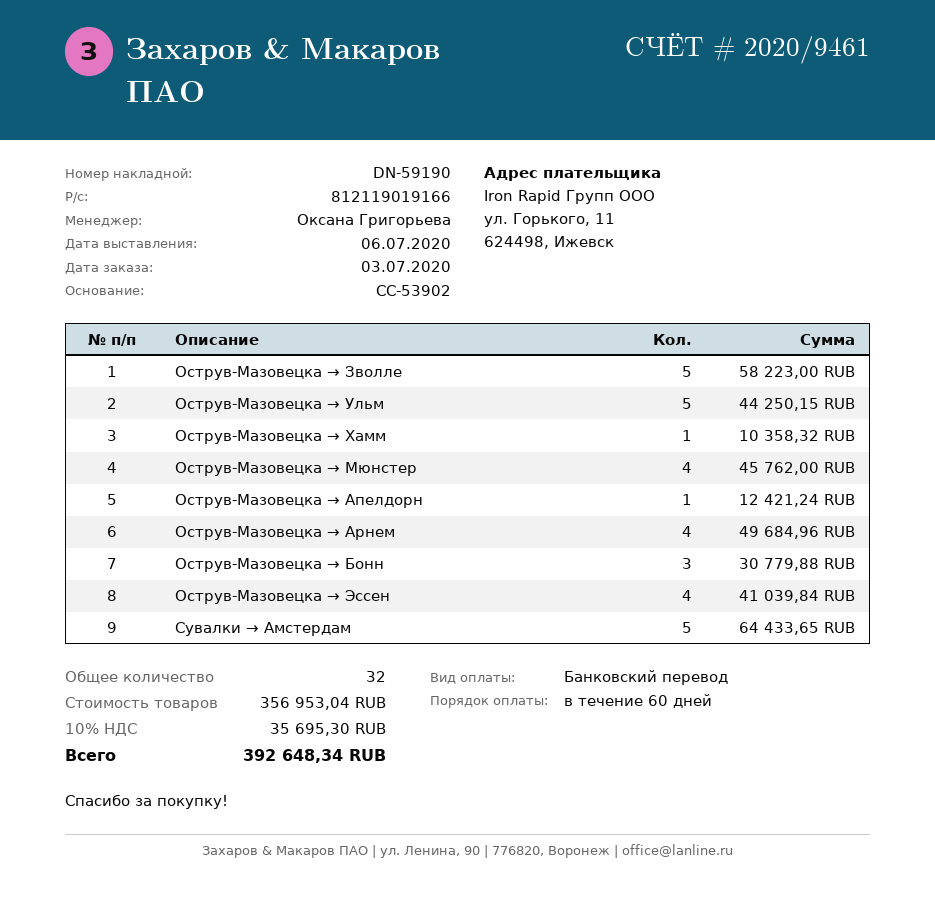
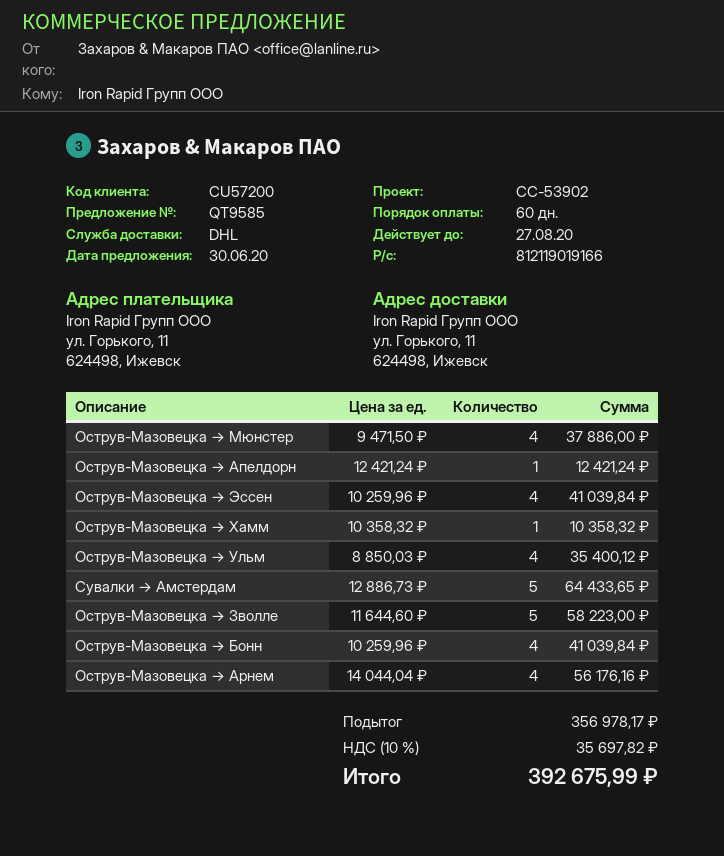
Острув-Мазовецка → Ульм: 5 for 44250.15 -> 4 for 35400.12
Острув-Мазовецка → Мюнстер: 4 for 45762.00 -> 4 for 37886.00
Острув-Мазовецка → Арнем: 4 for 49684.96 -> 4 for 56176.16
Острув-Мазовецка → Бонн: 3 for 30779.88 -> 4 for 41039.84
subtotal: 356953.04 -> 356978.17
tax: 10% = 35695.30 -> 10% = 35697.82
total: 392648.34 -> 392675.99

